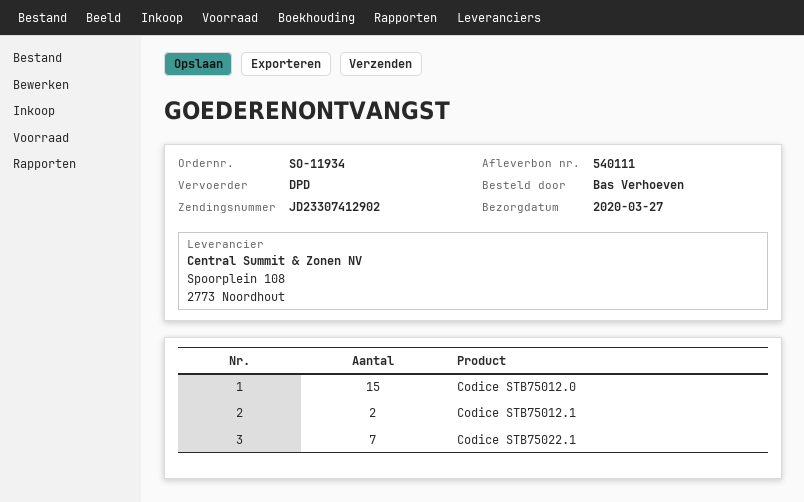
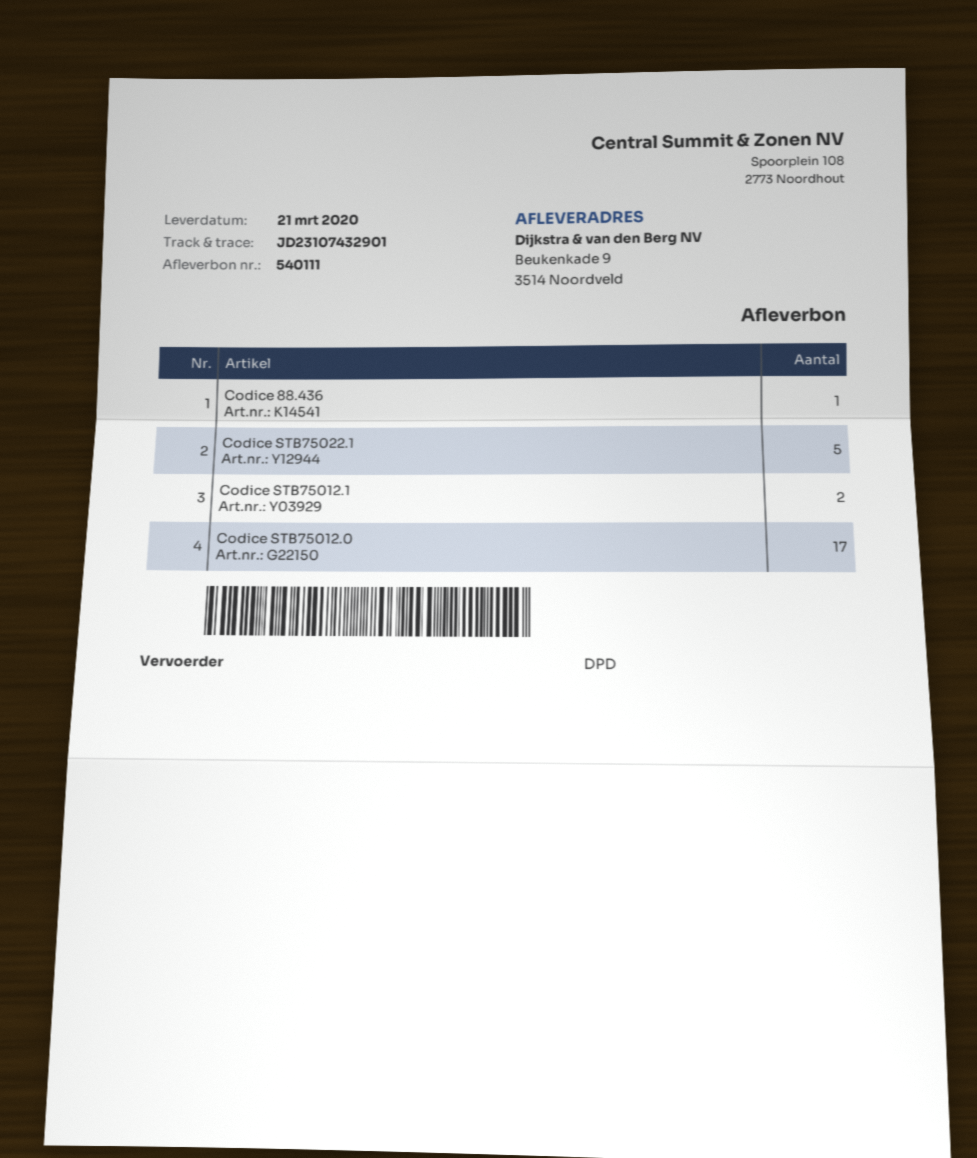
delivery date: 2020-03-27 -> 2020-03-21
tracking number: JD23307412902 -> JD23107432901
Codice STB75012.0: 15 -> 17
Codice STB75022.1: 7 -> 5
Codice 88.436: none -> 1

